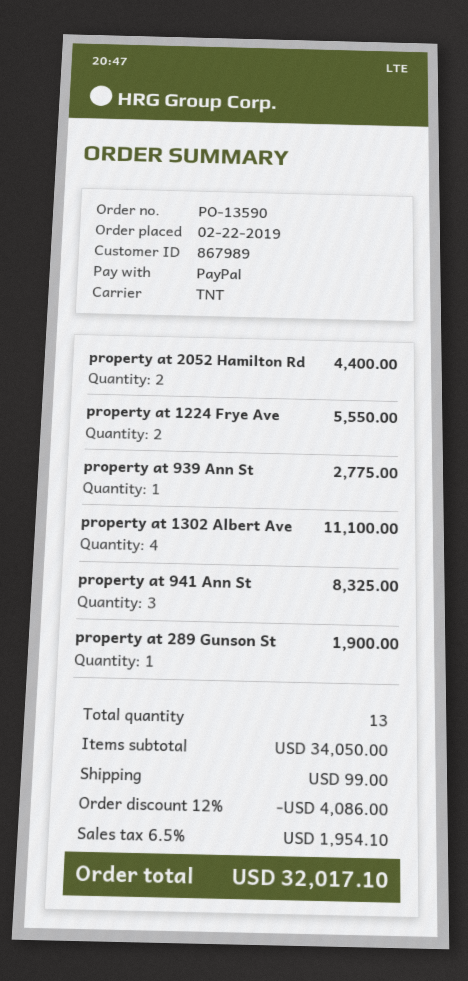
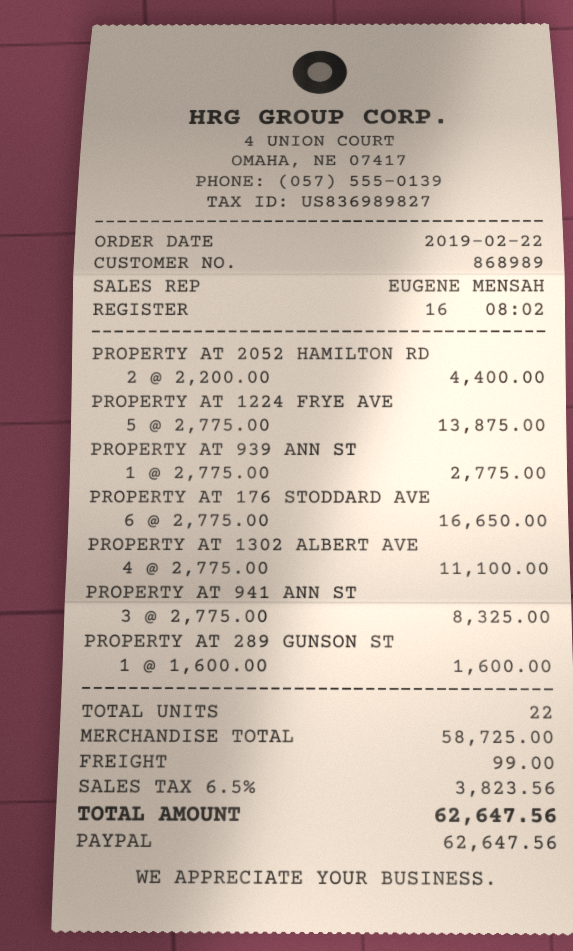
customer number: 867989 -> 868989
property at 1224 Frye Ave: 2 for 5550.00 -> 5 for 13875.00
property at 289 Gunson St: 1 for 1900.00 -> 1 for 1600.00
PROPERTY AT 176 STODDARD AVE: none -> 6 for 16650.00
total quantity: 13 -> 22
subtotal: 34050.00 -> 58725.00
discount: 12% = 4086.00 -> none
tax: 6.5% = 1954.10 -> 6.5% = 3823.56
total: 32017.10 -> 62647.56

